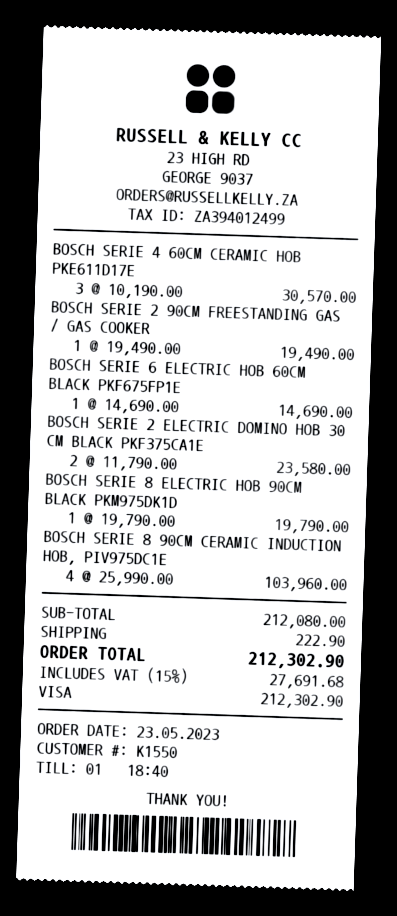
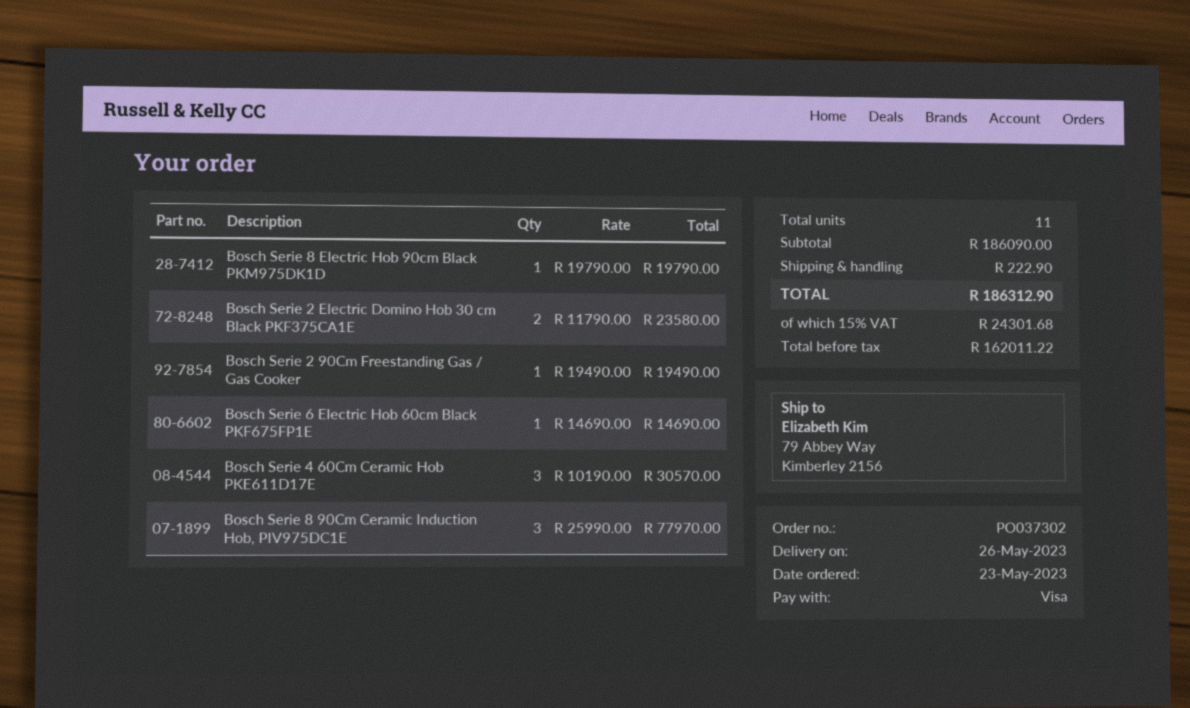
BOSCH SERIE 8 90CM CERAMIC INDUCTION HOB, PIV975DC1E: 4 x 25990.00 = 103960.00 -> 3 x 25990.00 = 77970.00
subtotal: 212080.00 -> 186090.00
tax: 15% = 27691.68 -> 15% = 24301.68
total: 212302.90 -> 186312.90

